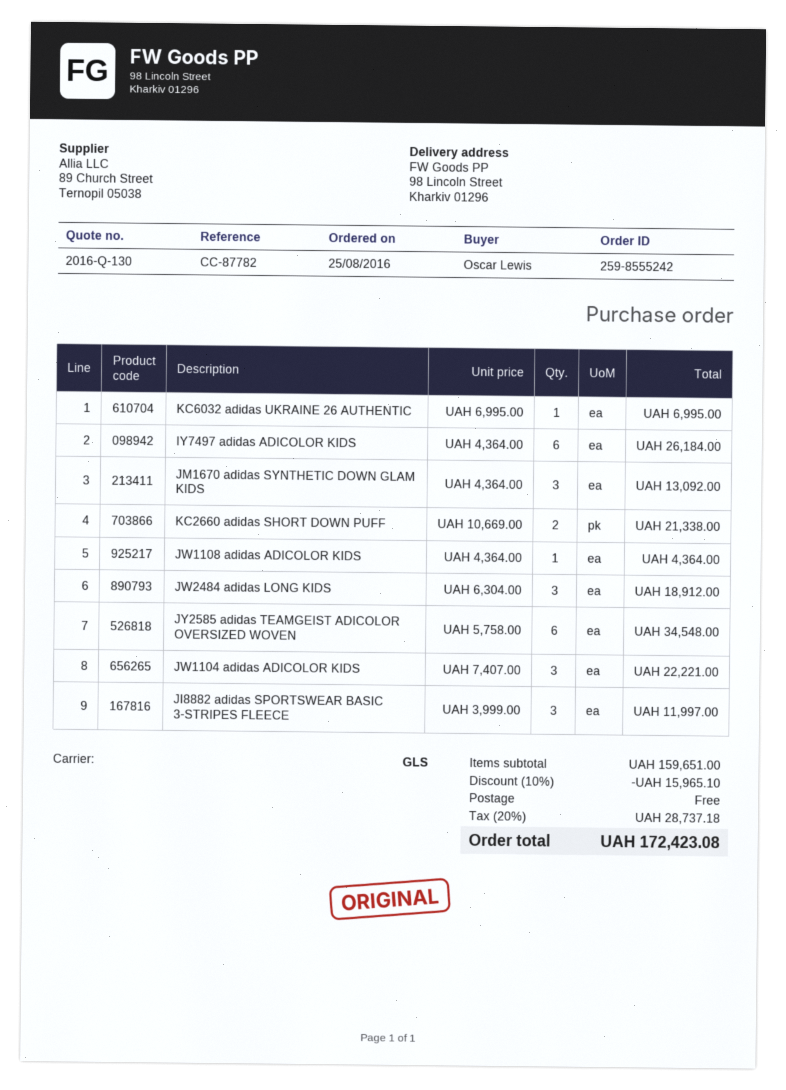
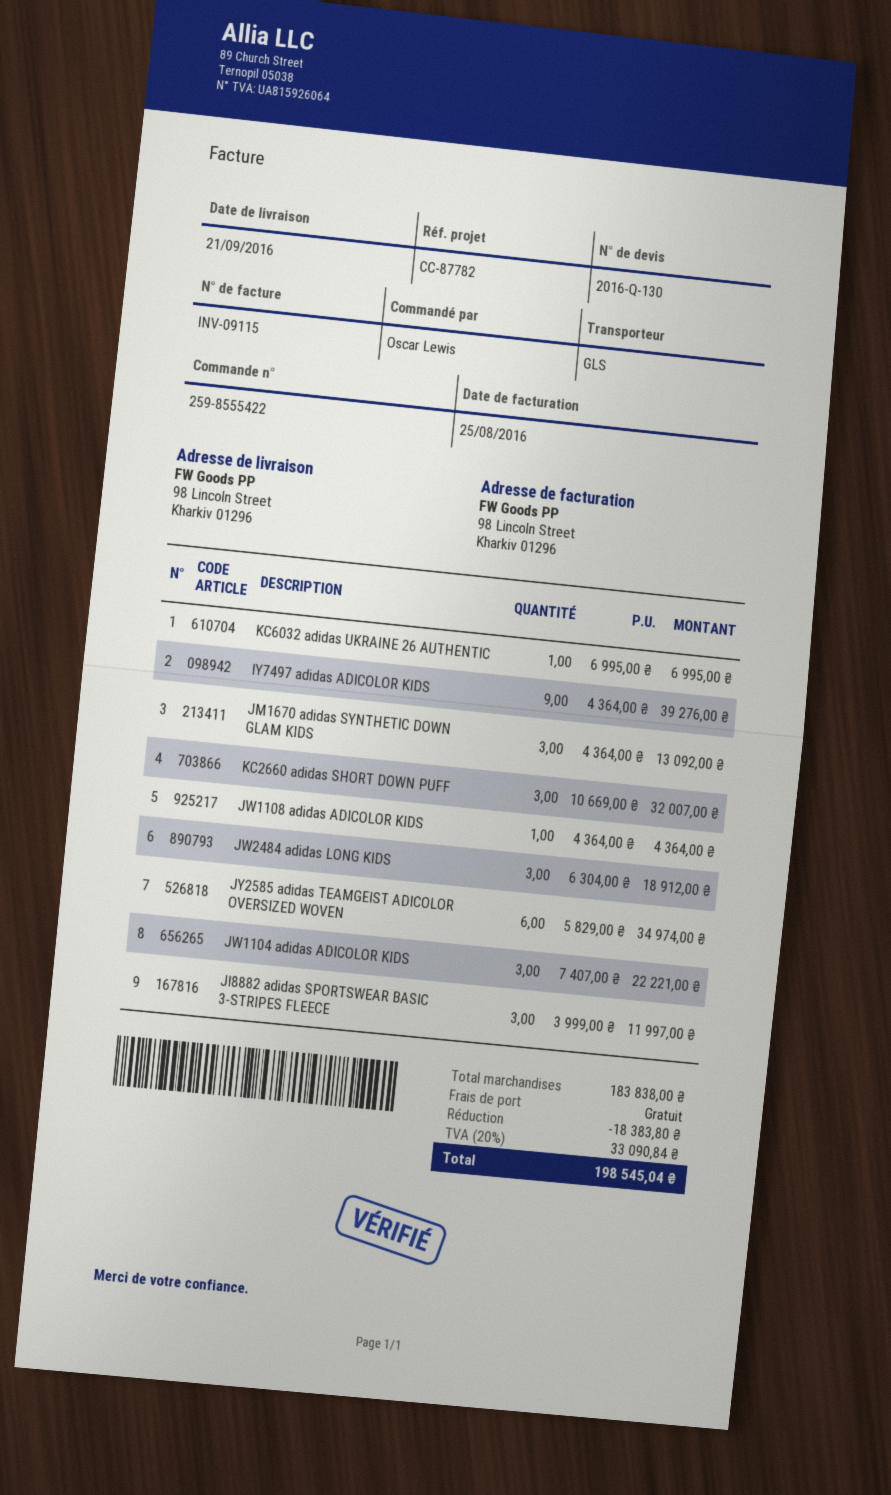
order number: 259-8555242 -> 259-8555422
IY7497 adidas ADICOLOR KIDS: 6 x 4364.00 = 26184.00 -> 9 x 4364.00 = 39276.00
KC2660 adidas SHORT DOWN PUFF: 2 x 10669.00 = 21338.00 -> 3 x 10669.00 = 32007.00
JY2585 adidas TEAMGEIST ADICOLOR OVERSIZED WOVEN: 6 x 5758.00 = 34548.00 -> 6 x 5829.00 = 34974.00
subtotal: 159651.00 -> 183838.00
discount: 15965.10 -> 18383.80
tax: 20% = 28737.18 -> 20% = 33090.84
total: 172423.08 -> 198545.04

